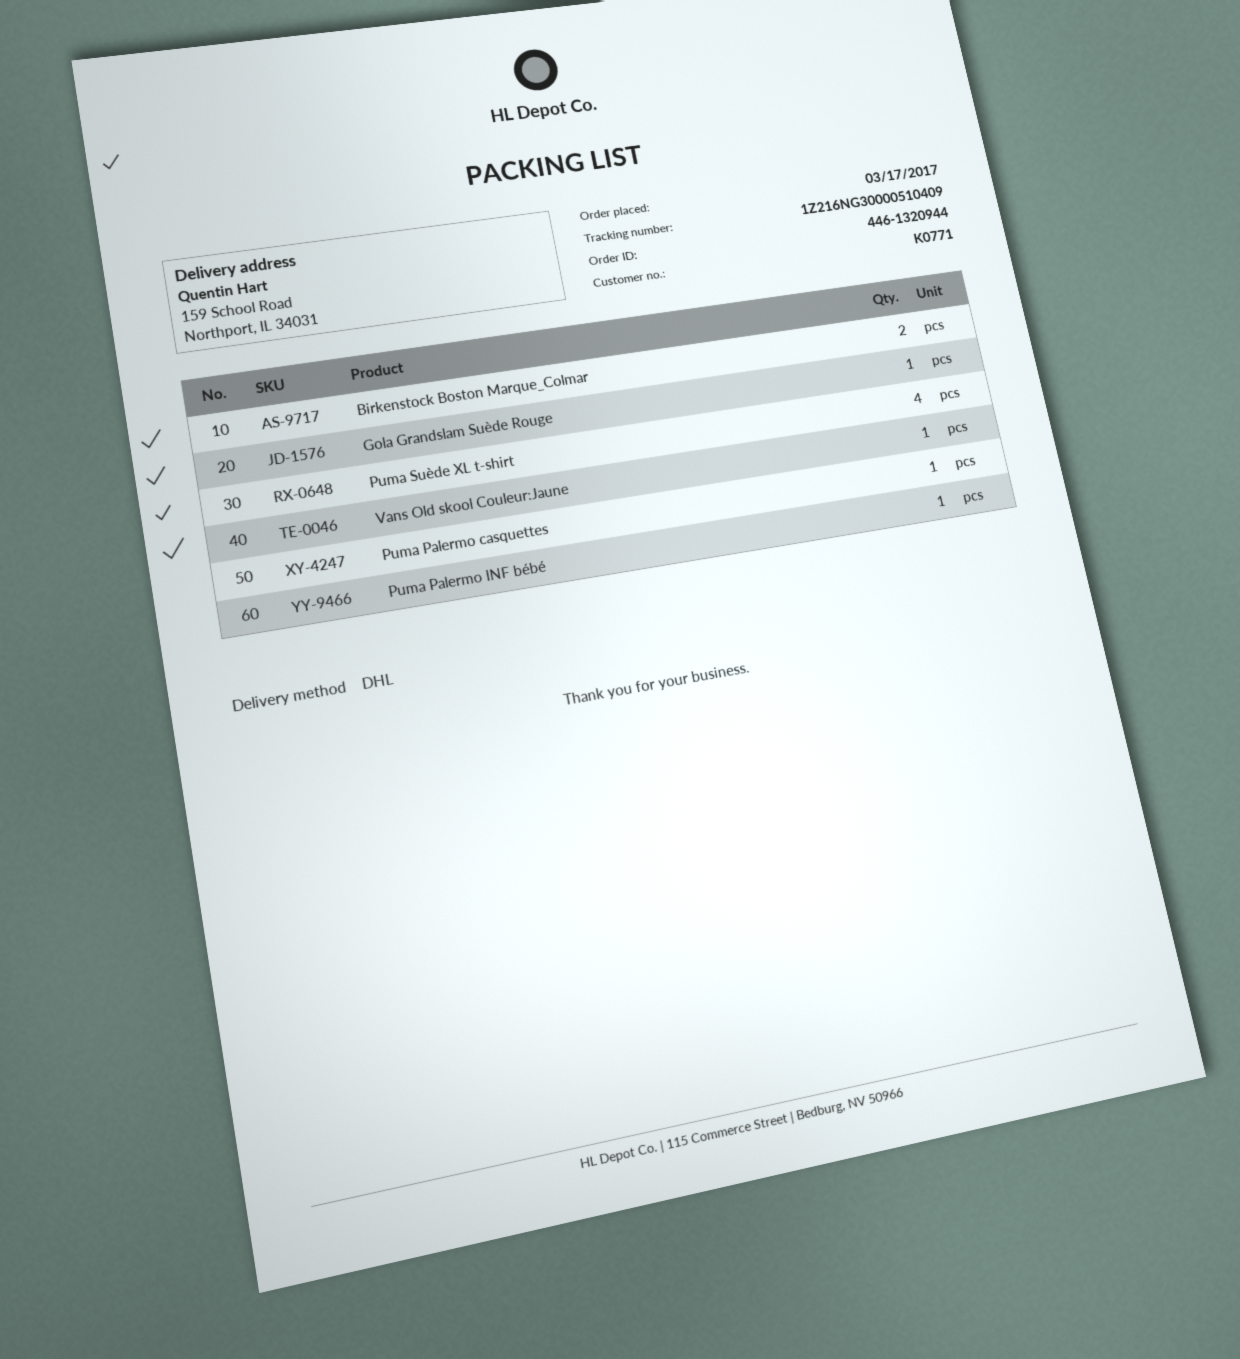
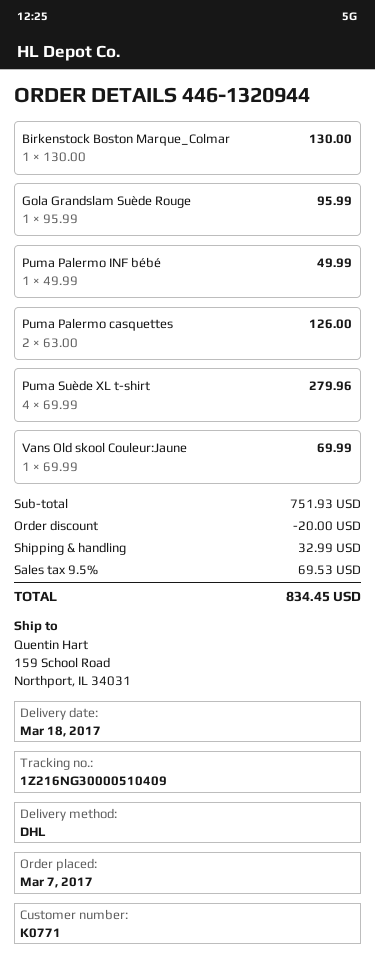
order date: 2017-03-17 -> 2017-03-07
Birkenstock Boston Marque_Colmar: 2 -> 1
Puma Palermo casquettes: 1 -> 2

